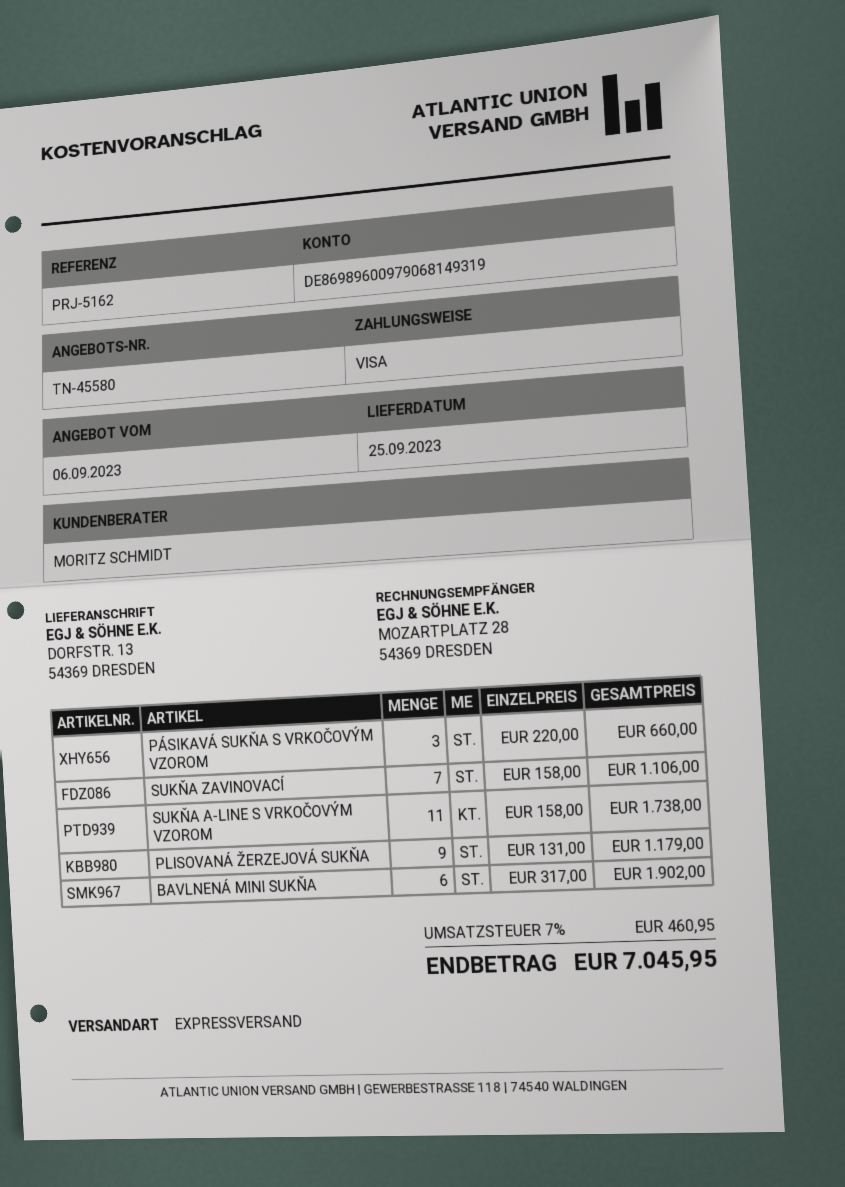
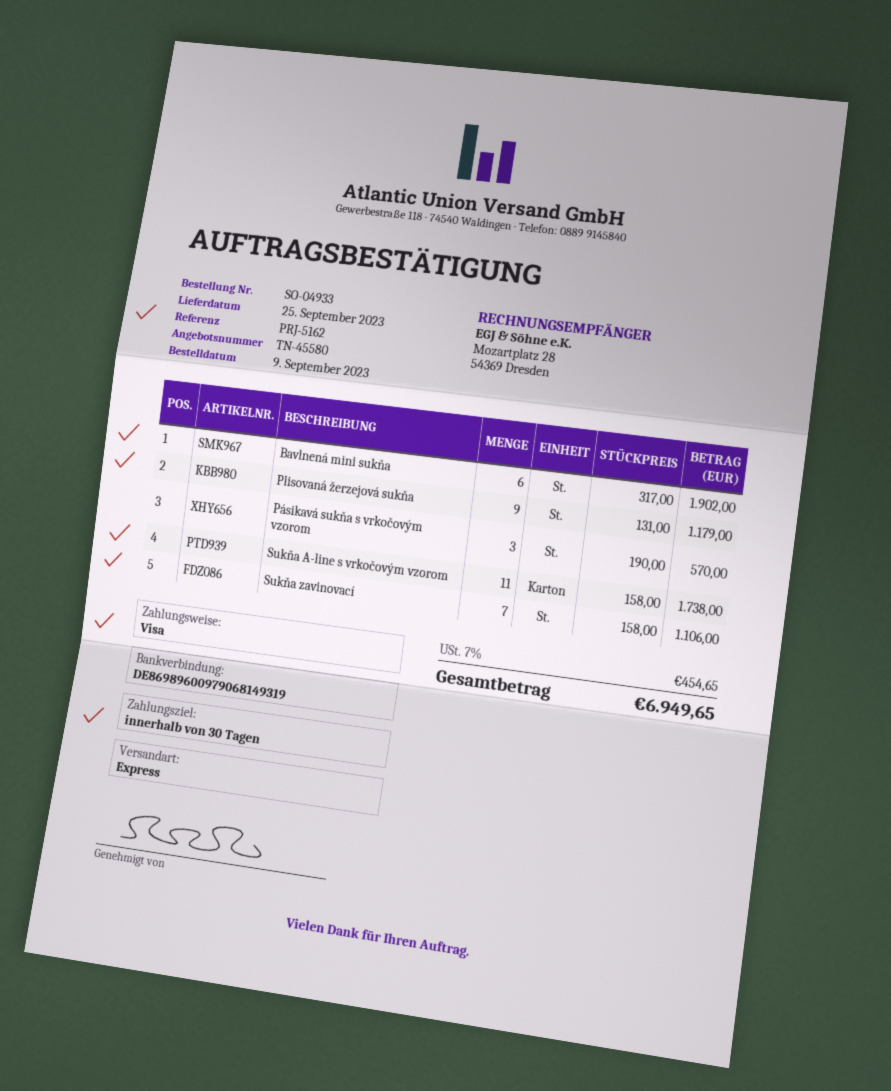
PÁSIKAVÁ SUKŇA S VRKOČOVÝM VZOROM: 3 x 220.00 = 660.00 -> 3 x 190.00 = 570.00
tax: 7% = 460.95 -> 7% = 454.65
total: 7045.95 -> 6949.65

